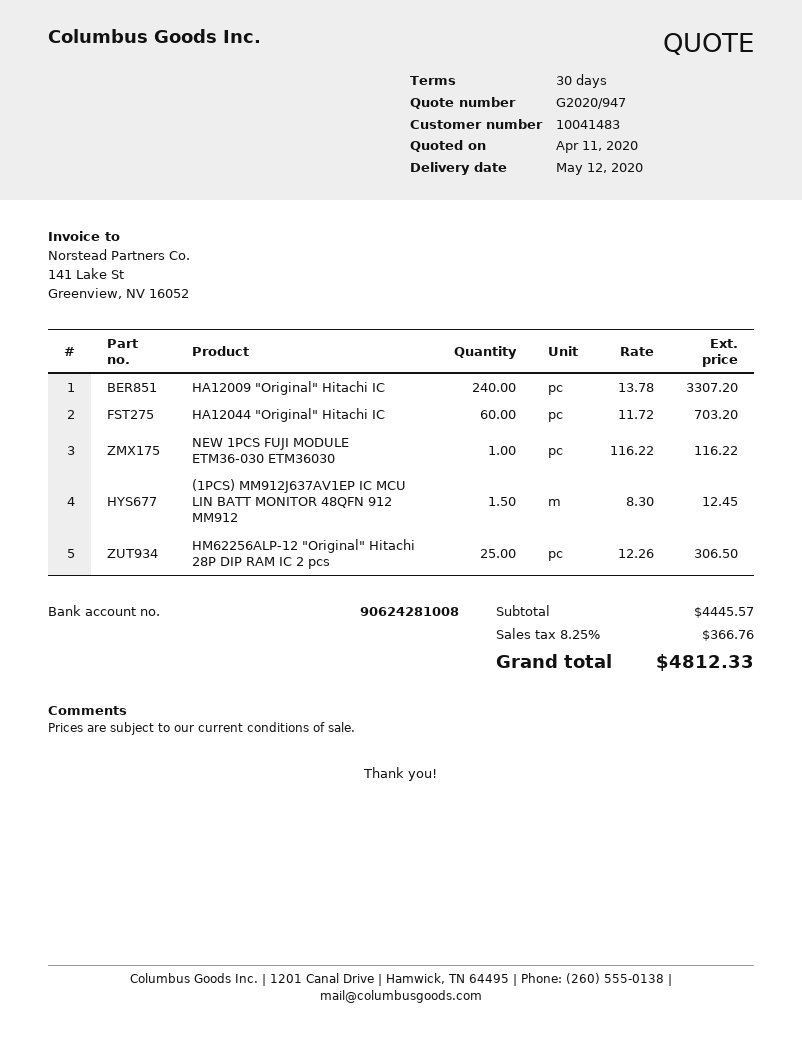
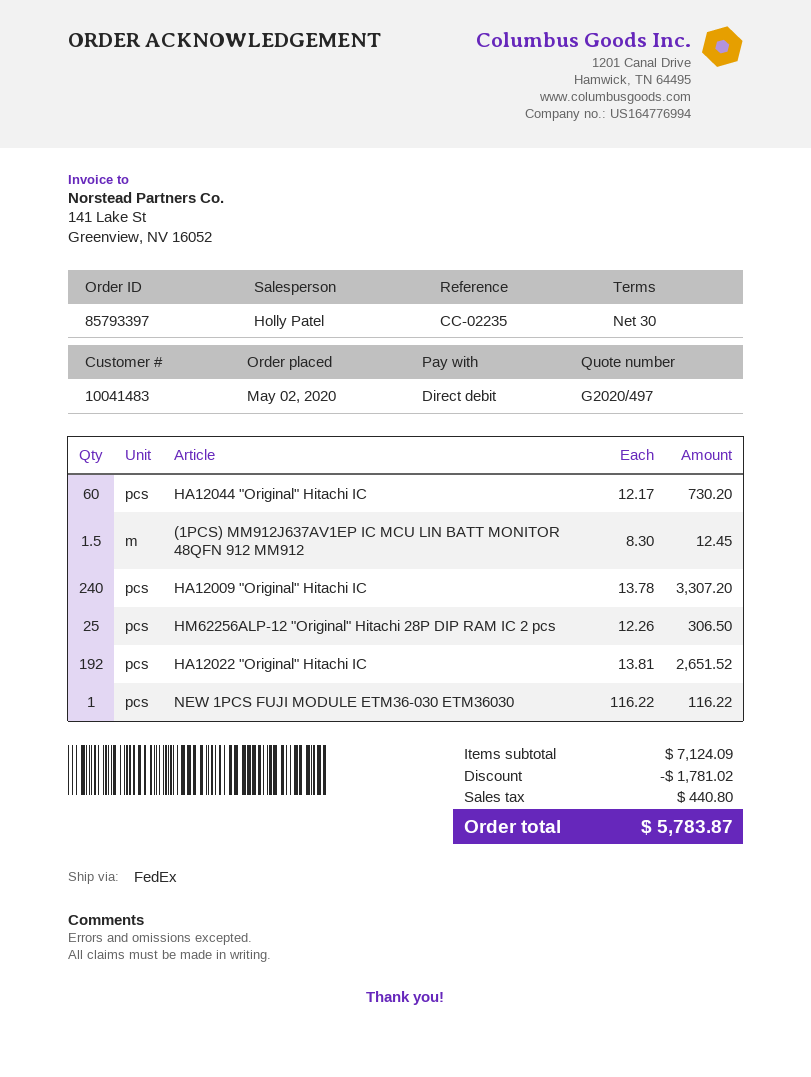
quote number: G2020/947 -> G2020/497
HA12044 "Original" Hitachi IC: 60 x 11.72 = 703.20 -> 60 x 12.17 = 730.20
HA12022 "Original" Hitachi IC: none -> 192 x 13.81 = 2651.52
subtotal: 4445.57 -> 7124.09
discount: none -> 1781.02
tax: 366.76 -> 440.80
total: 4812.33 -> 5783.87

